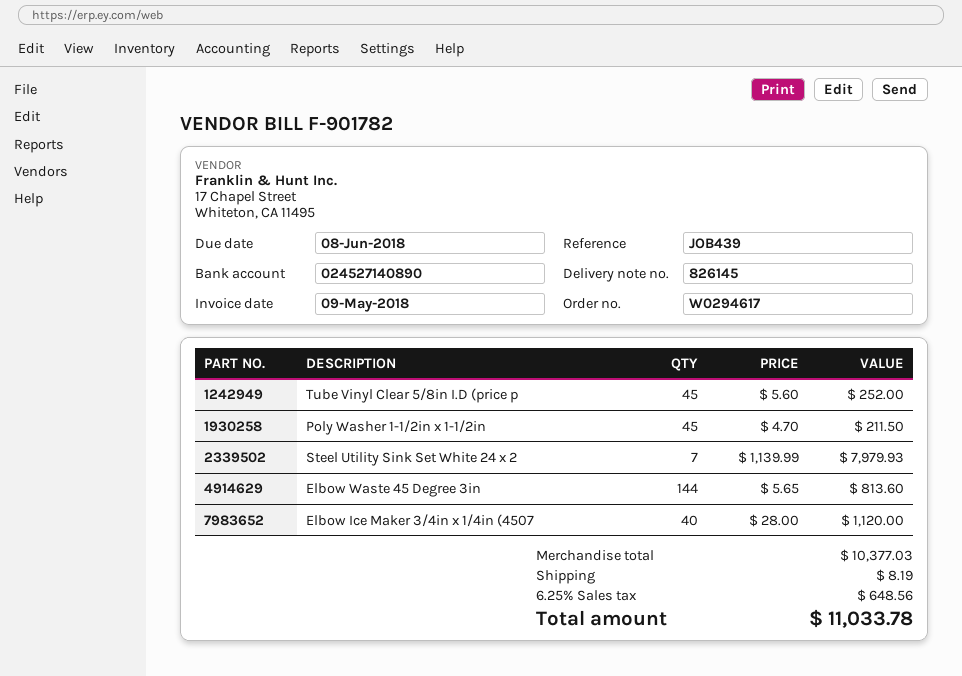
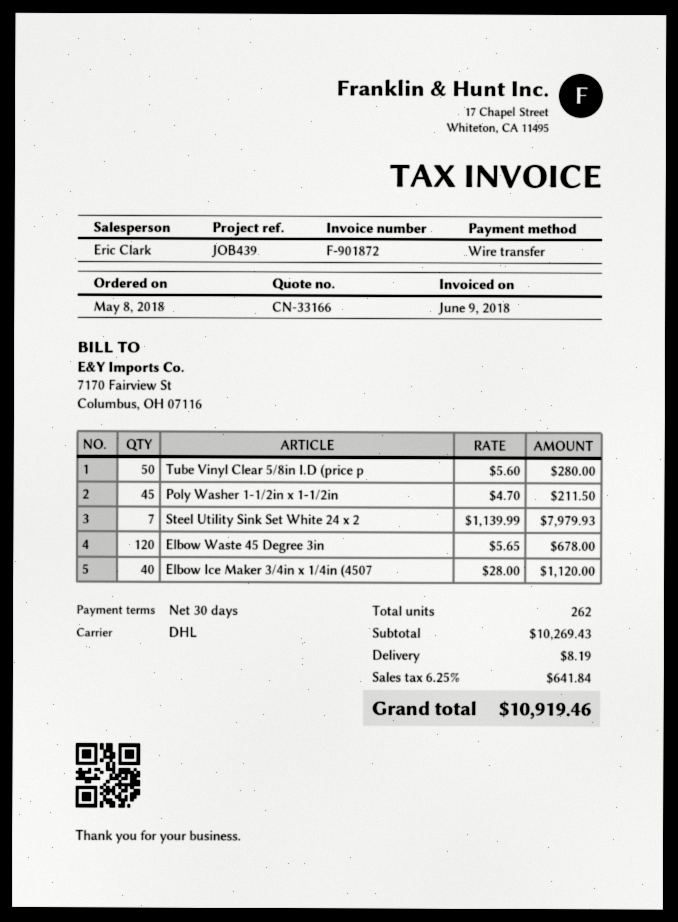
invoice number: F-901782 -> F-901872
invoice date: 2018-05-09 -> 2018-06-09
Tube Vinyl Clear 5/8in I.D (price p: 45 x 5.60 = 252.00 -> 50 x 5.60 = 280.00
Elbow Waste 45 Degree 3in: 144 x 5.65 = 813.60 -> 120 x 5.65 = 678.00
subtotal: 10377.03 -> 10269.43
tax: 6.25% = 648.56 -> 6.25% = 641.84
total: 11033.78 -> 10919.46

